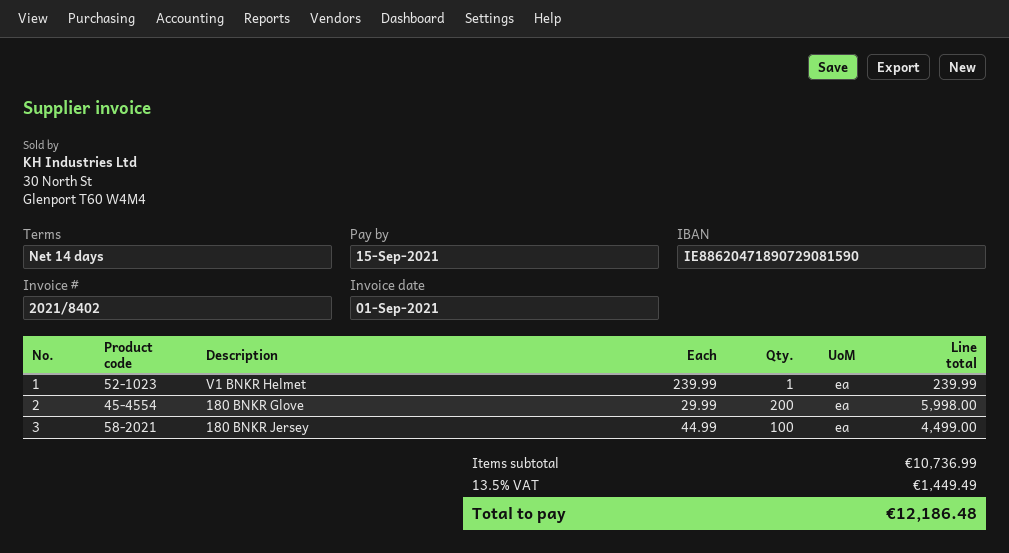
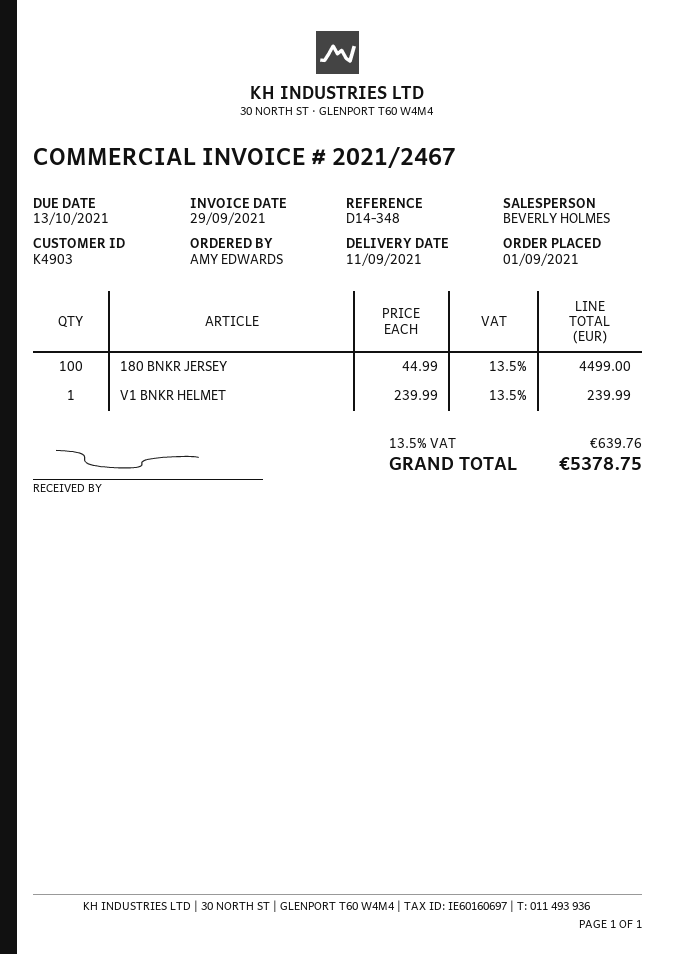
invoice number: 2021/8402 -> 2021/2467
invoice date: 2021-09-01 -> 2021-09-29
due date: 2021-09-15 -> 2021-10-13
180 BNKR Glove: 200 x 29.99 = 5998.00 -> none
tax: 13.5% = 1449.49 -> 13.5% = 639.76
total: 12186.48 -> 5378.75

